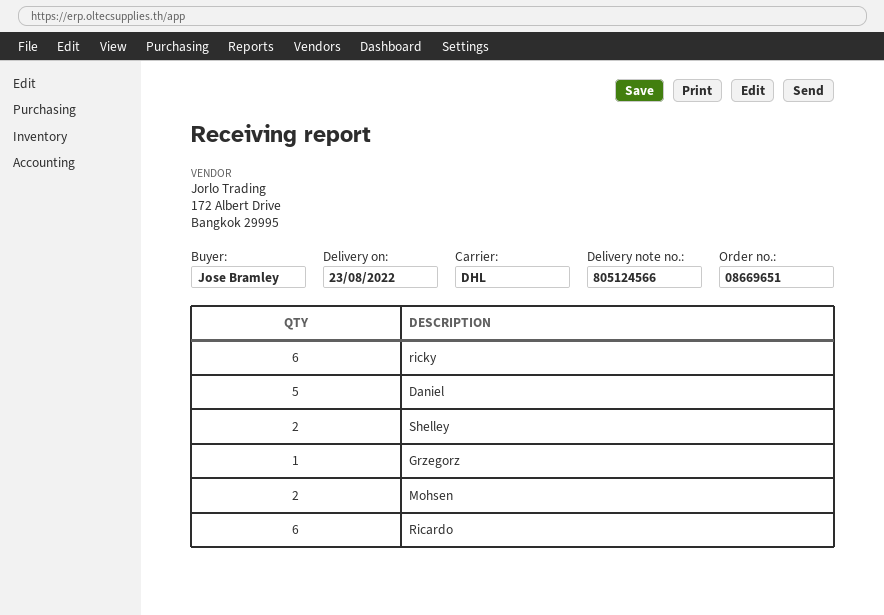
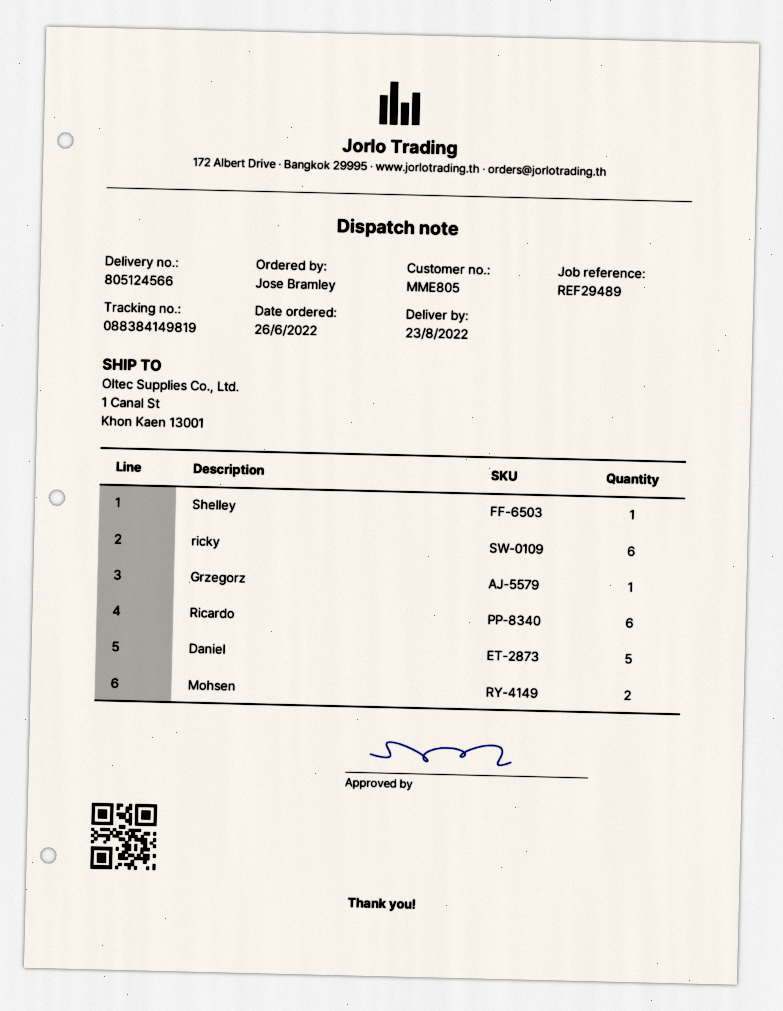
Shelley: 2 -> 1

